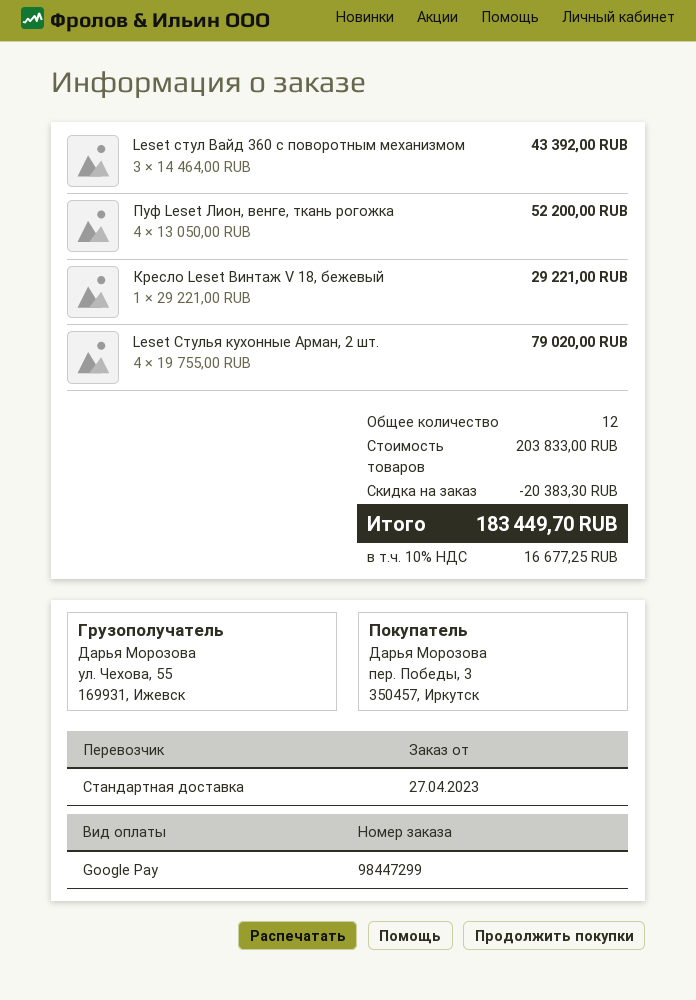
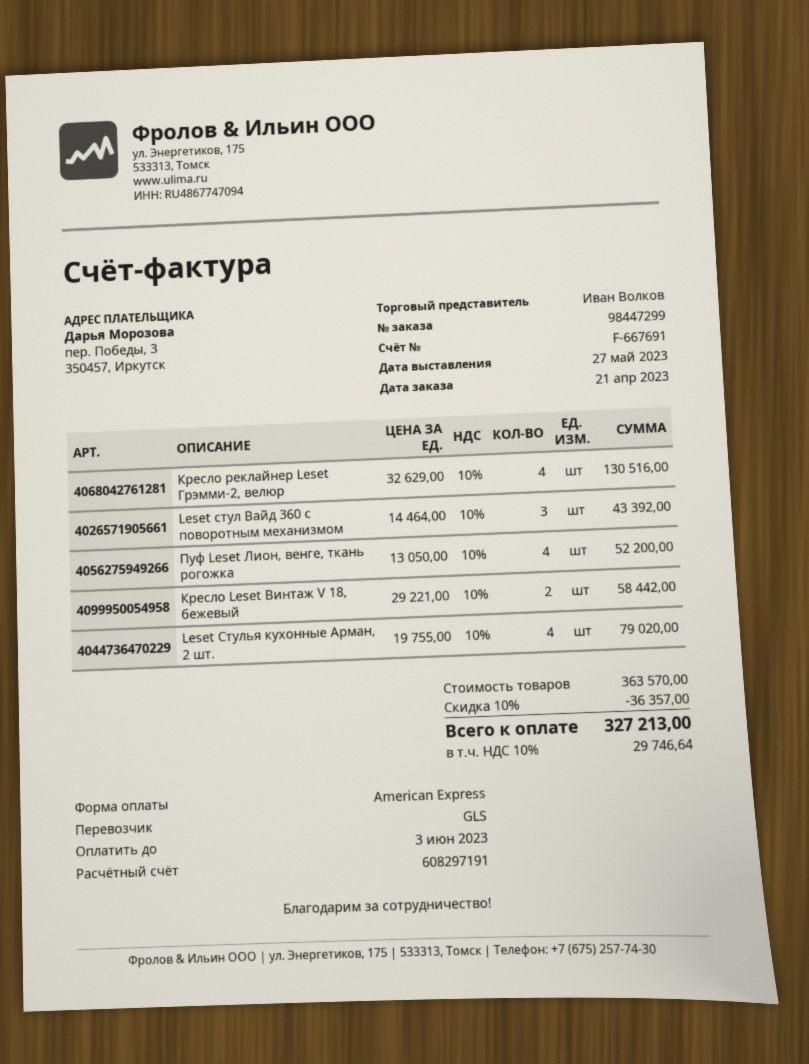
order date: 2023-04-27 -> 2023-04-21
payment method: Google Pay -> American Express
shipping method: standard -> GLS
Кресло Leset Винтаж V 18, бежевый: 1 x 29221.00 = 29221.00 -> 2 x 29221.00 = 58442.00
Кресло реклайнер Leset Грэмми-2, велюр: none -> 4 x 32629.00 = 130516.00
subtotal: 203833.00 -> 363570.00
discount: 20383.30 -> 36357.00
tax: 10% = 16677.25 -> 10% = 29746.64
total: 183449.70 -> 327213.00

